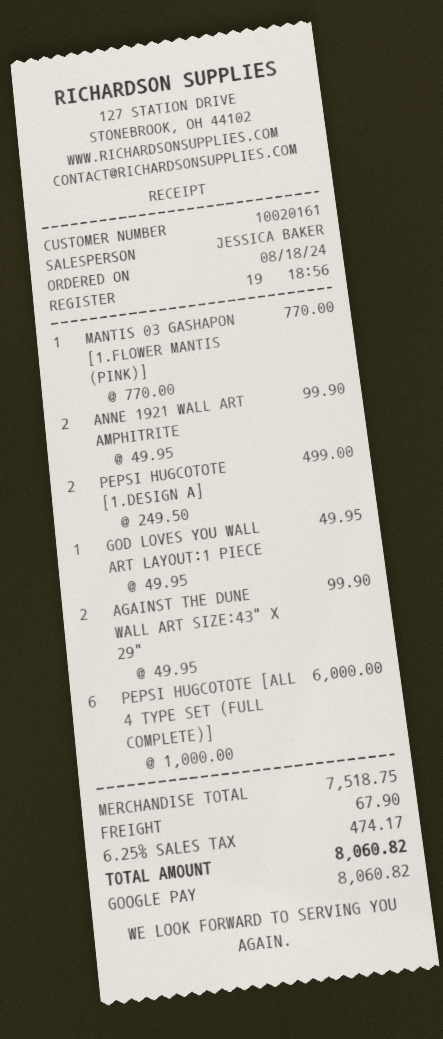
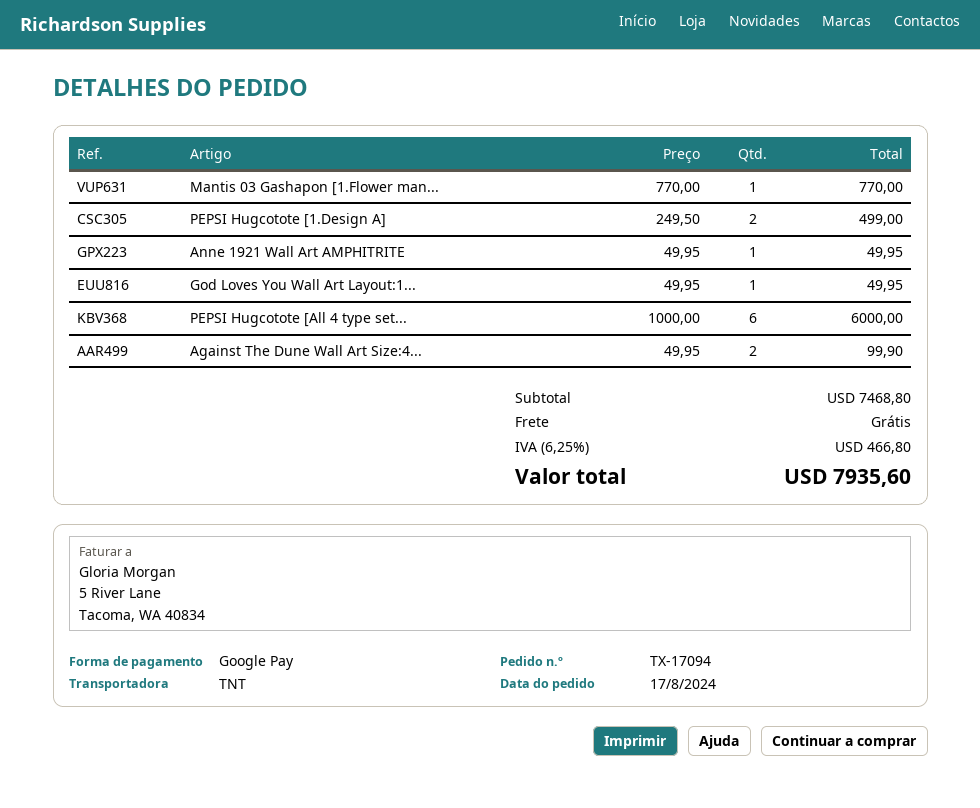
order date: 2024-08-18 -> 2024-08-17
ANNE 1921 WALL ART AMPHITRITE: 2 x 49.95 = 99.90 -> 1 x 49.95 = 49.95
subtotal: 7518.75 -> 7468.80
shipping: 67.90 -> 0.00
tax: 6.25% = 474.17 -> 6.25% = 466.80
total: 8060.82 -> 7935.60

